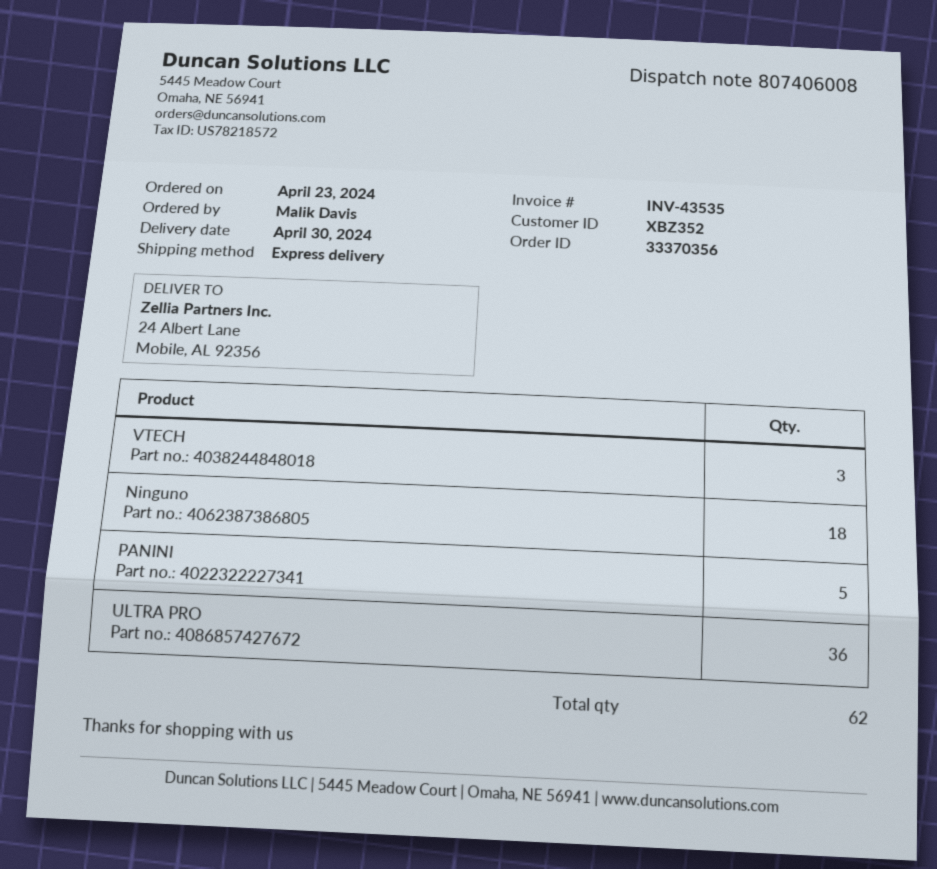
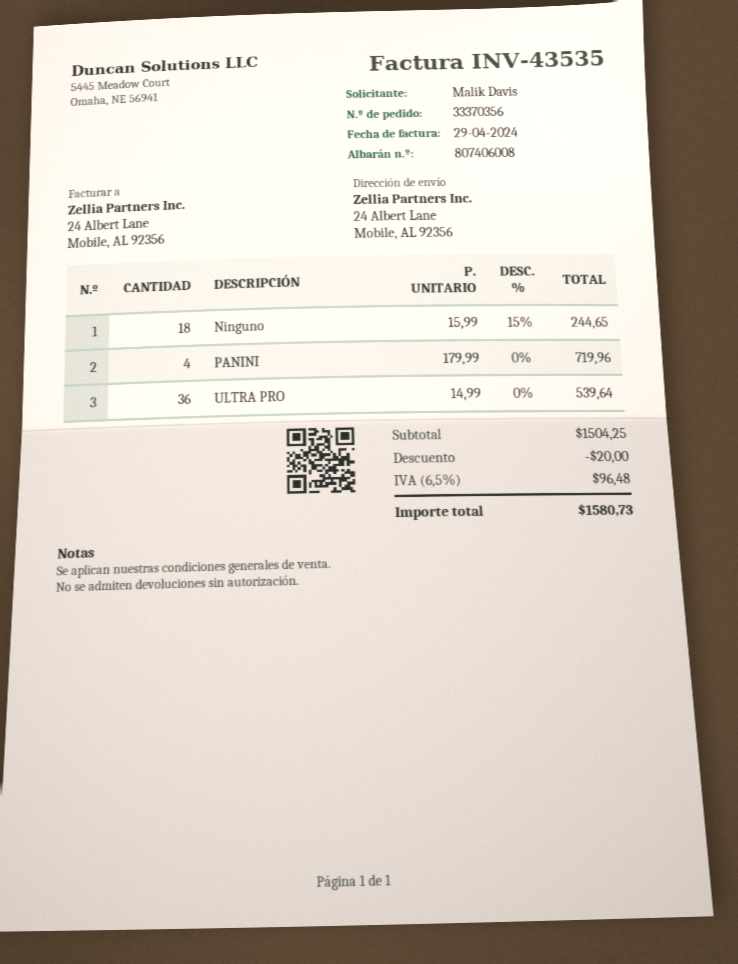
VTECH: 3 -> none
PANINI: 5 -> 4

